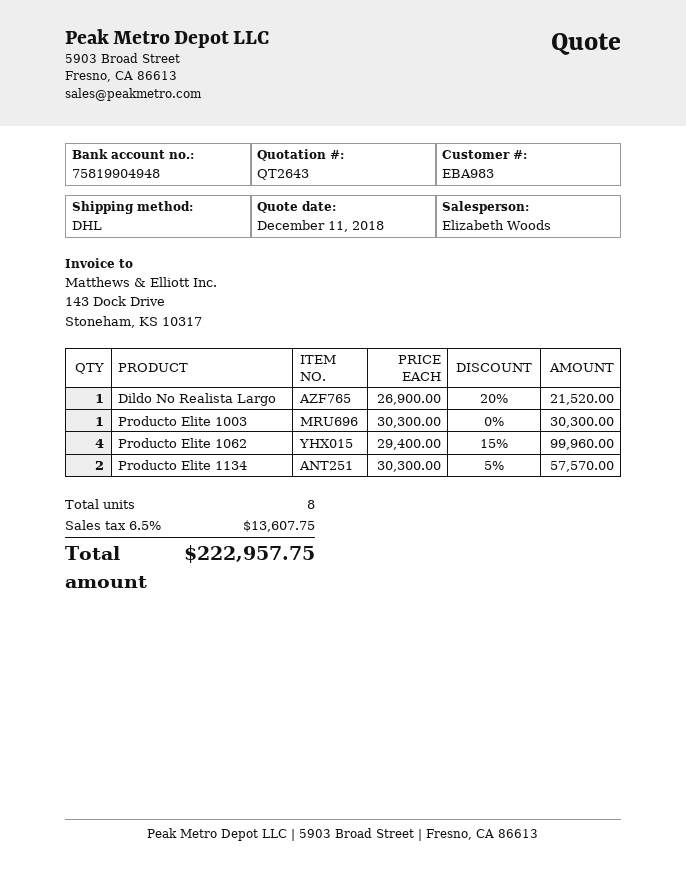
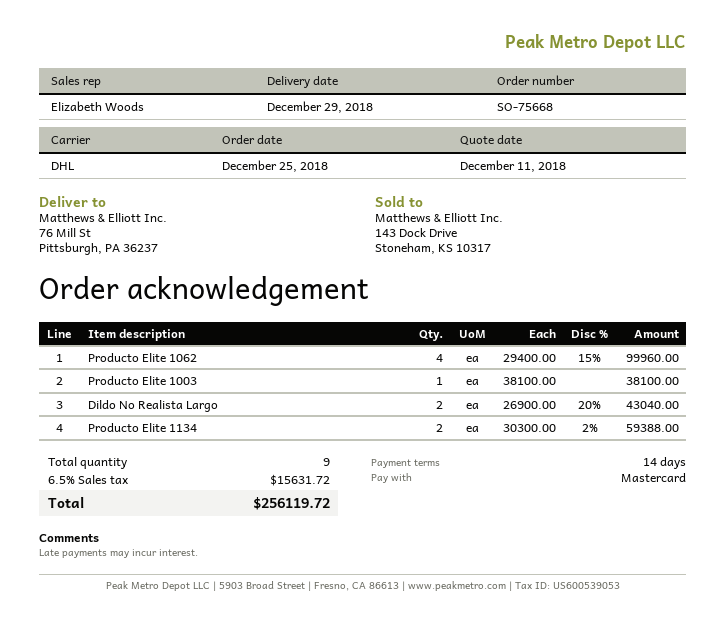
Dildo No Realista Largo: 1 x 26900.00 - 20% = 21520.00 -> 2 x 26900.00 - 20% = 43040.00
Producto Elite 1003: 1 x 30300.00 = 30300.00 -> 1 x 38100.00 = 38100.00
Producto Elite 1134: 2 x 30300.00 - 5% = 57570.00 -> 2 x 30300.00 - 2% = 59388.00
total quantity: 8 -> 9
tax: 6.5% = 13607.75 -> 6.5% = 15631.72
total: 222957.75 -> 256119.72

